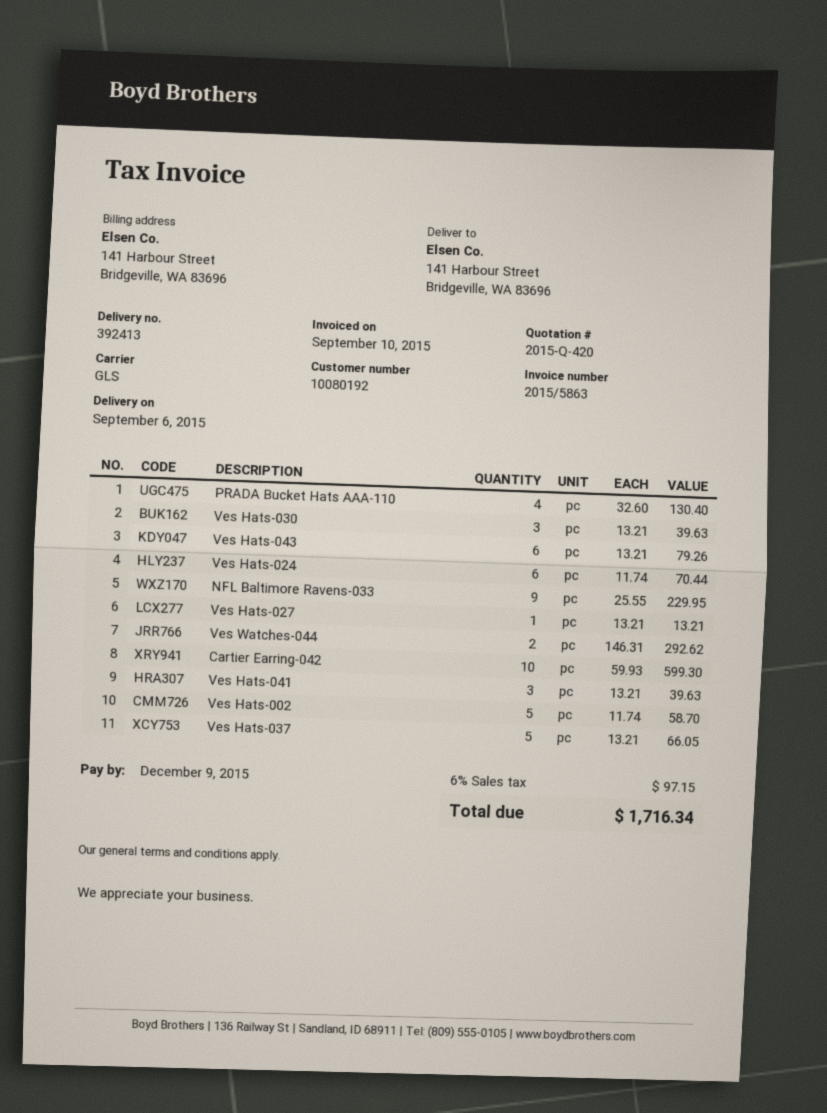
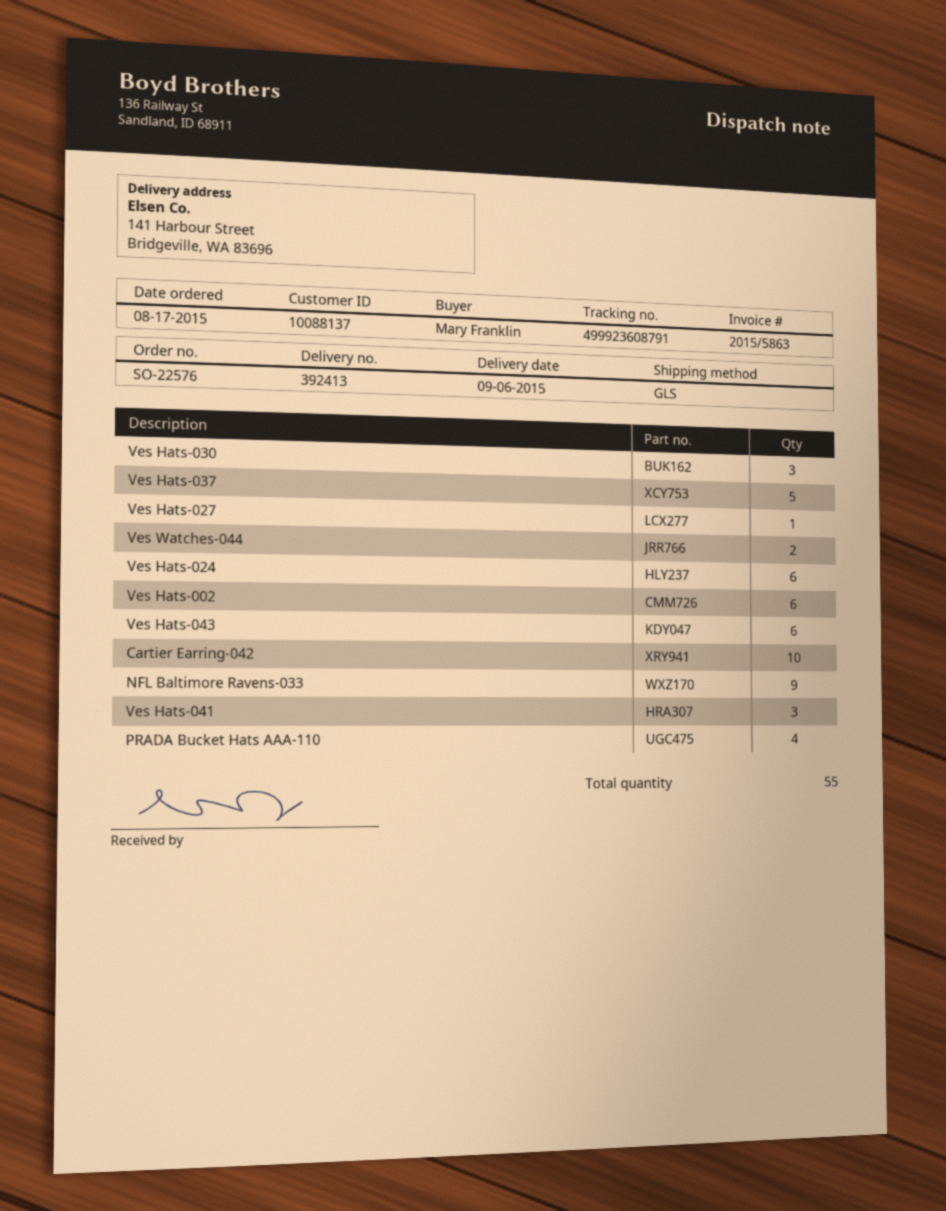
customer number: 10080192 -> 10088137
Ves Hats-002: 5 -> 6

